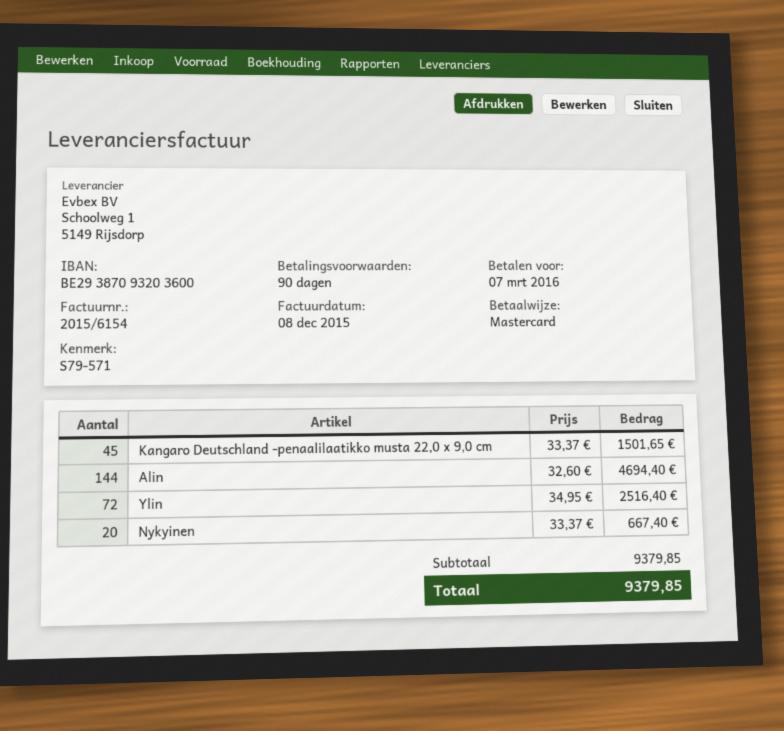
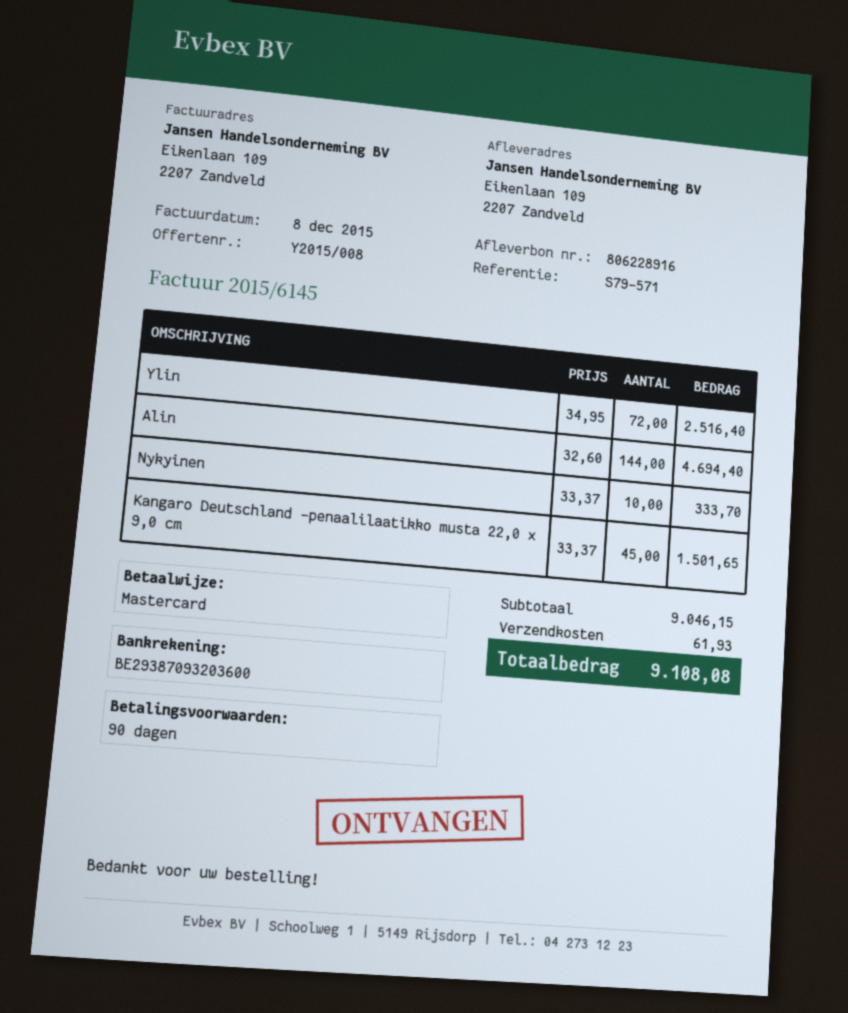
invoice number: 2015/6154 -> 2015/6145
Nykyinen: 20 x 33.37 = 667.40 -> 10 x 33.37 = 333.70
subtotal: 9379.85 -> 9046.15
shipping: none -> 61.93
total: 9379.85 -> 9108.08

